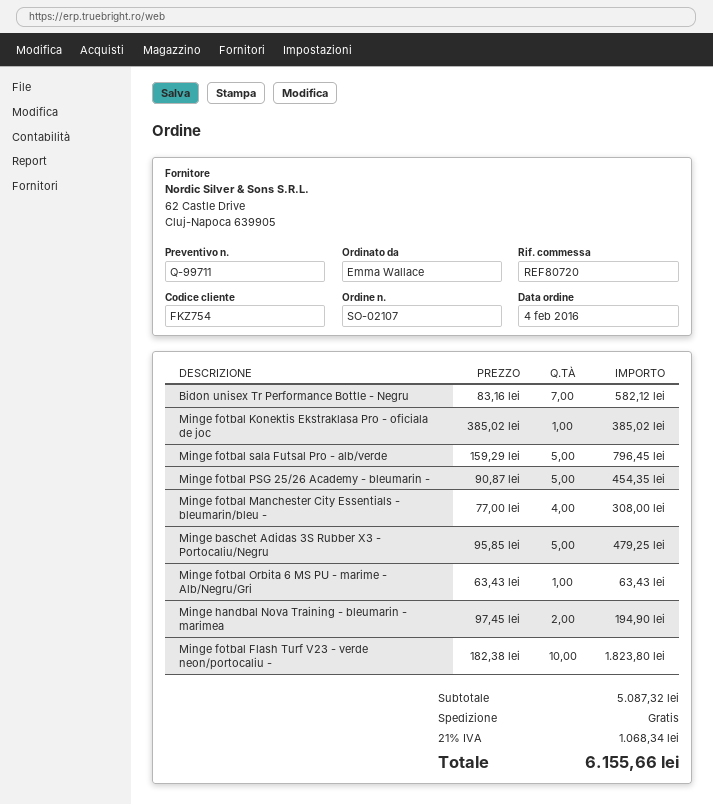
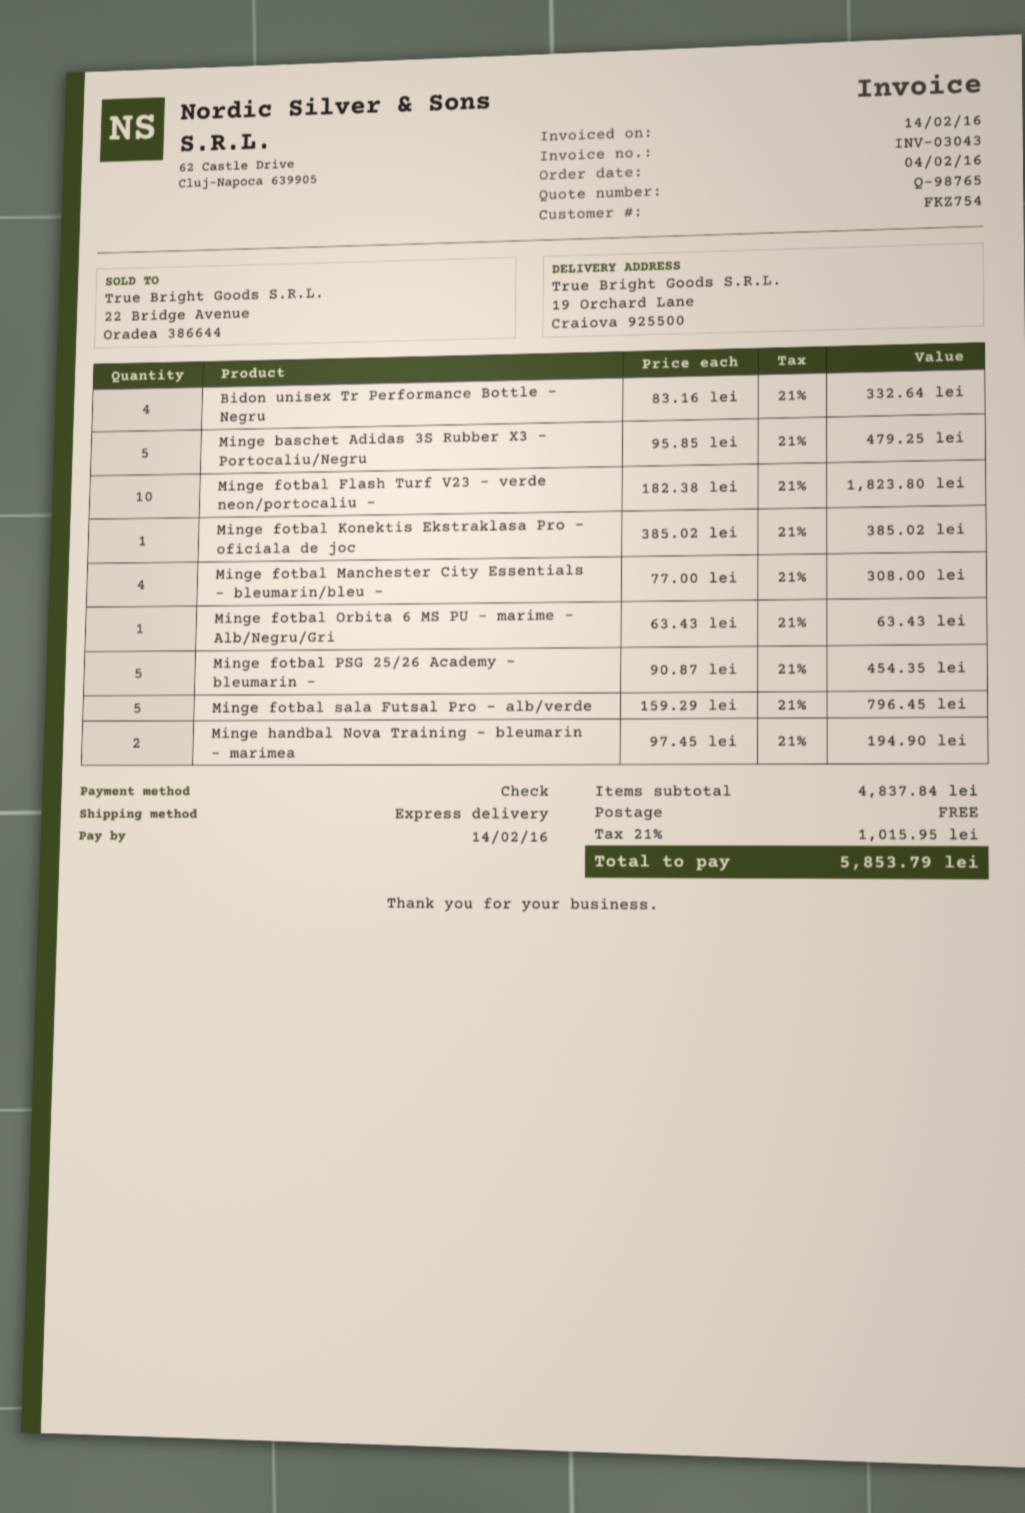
quote number: Q-99711 -> Q-98765
Bidon unisex Tr Performance Bottle - Negru: 7 x 83.16 = 582.12 -> 4 x 83.16 = 332.64
subtotal: 5087.32 -> 4837.84
tax: 21% = 1068.34 -> 21% = 1015.95
total: 6155.66 -> 5853.79

